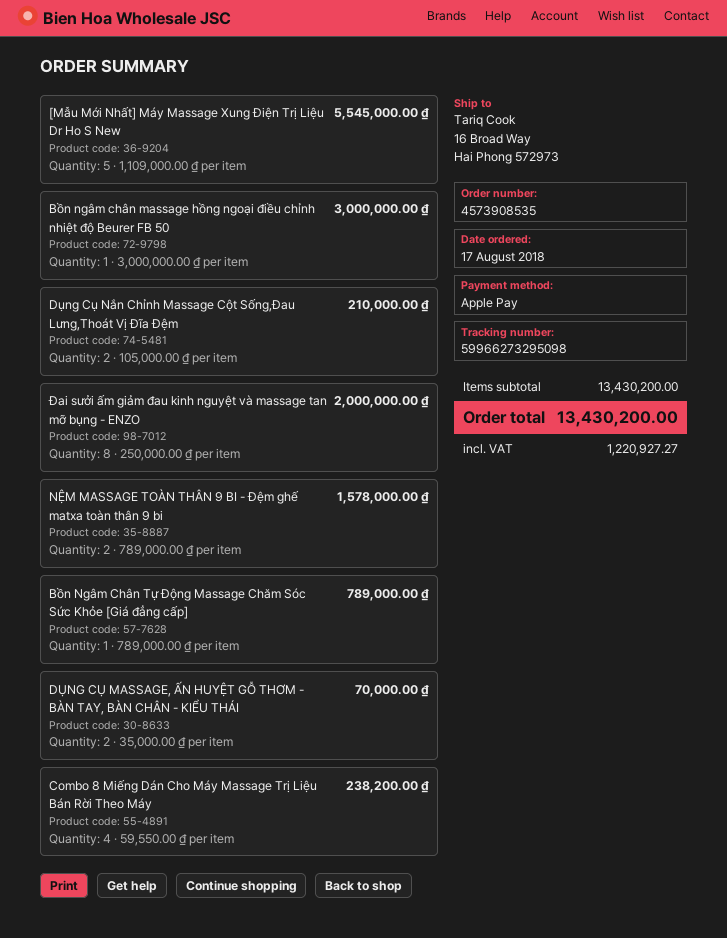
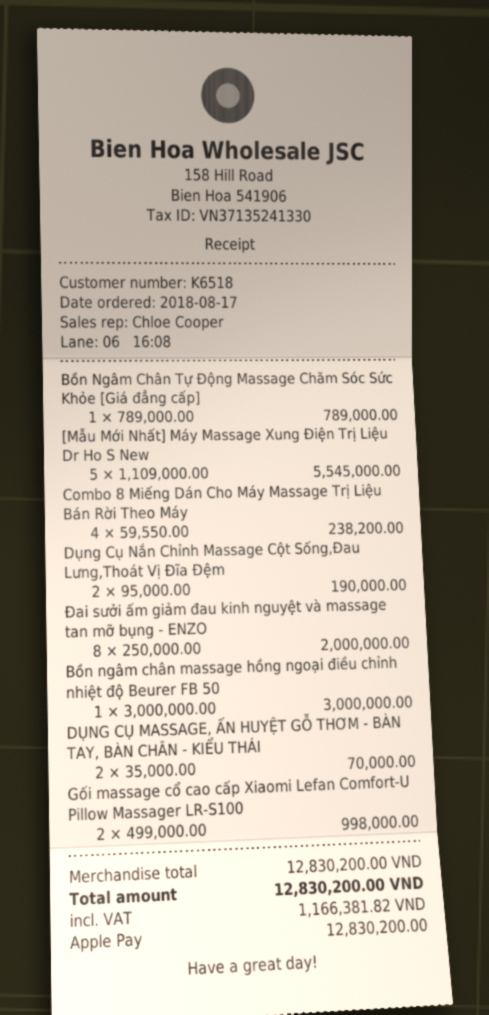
Dụng Cụ Nắn Chỉnh Massage Cột Sống,Đau Lưng,Thoát Vị Đĩa Đệm: 2 x 105000.00 = 210000.00 -> 2 x 95000.00 = 190000.00
NỆM MASSAGE TOÀN THÂN 9 BI - Đệm ghế matxa toàn thân 9 bi: 2 x 789000.00 = 1578000.00 -> none
Gối massage cổ cao cấp Xiaomi Lefan Comfort-U Pillow Massager LR-S100: none -> 2 x 499000.00 = 998000.00
subtotal: 13430200.00 -> 12830200.00
tax: 1220927.27 -> 1166381.82
total: 13430200.00 -> 12830200.00

